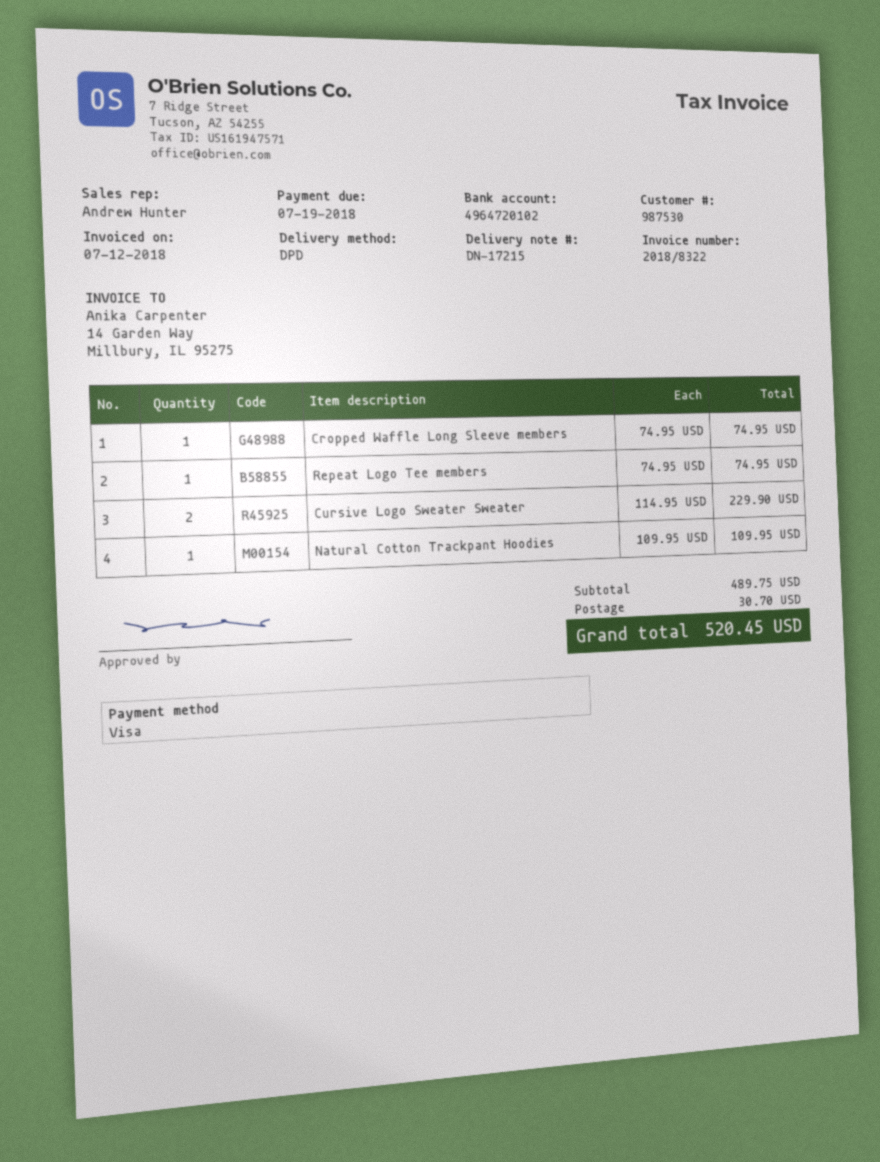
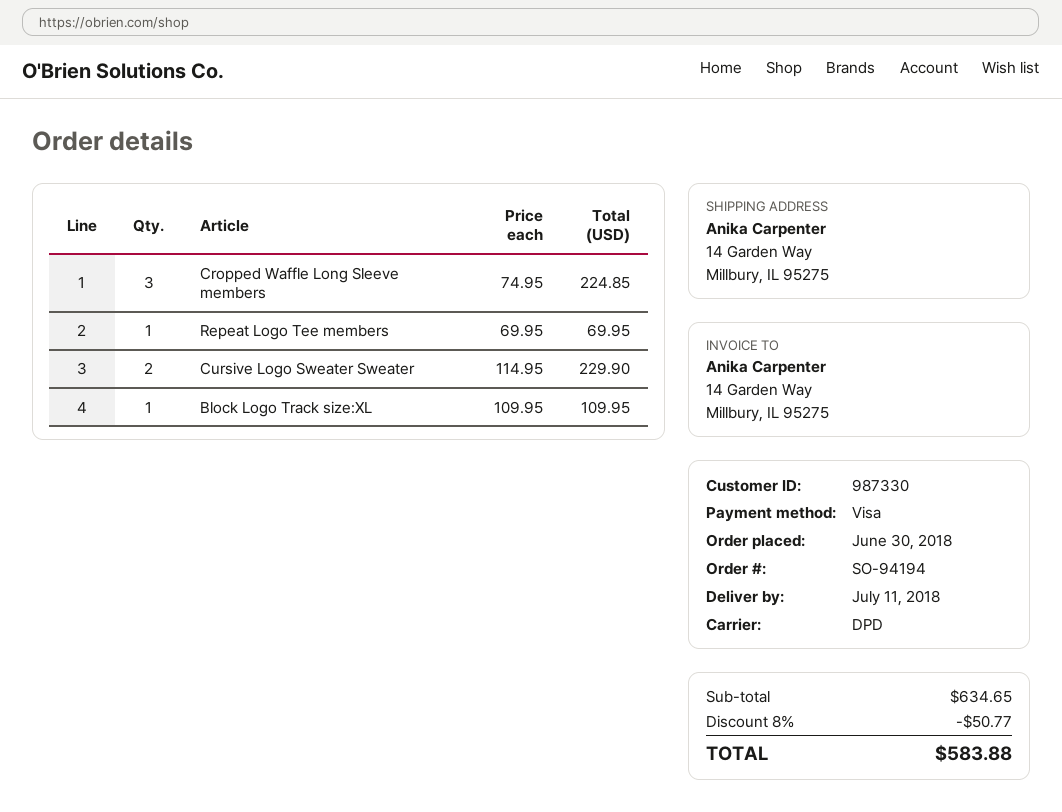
customer number: 987530 -> 987330
Cropped Waffle Long Sleeve members: 1 x 74.95 = 74.95 -> 3 x 74.95 = 224.85
Repeat Logo Tee members: 1 x 74.95 = 74.95 -> 1 x 69.95 = 69.95
Natural Cotton Trackpant Hoodies: 1 x 109.95 = 109.95 -> none
Block Logo Track size:XL: none -> 1 x 109.95 = 109.95
subtotal: 489.75 -> 634.65
discount: none -> 8% = 50.77
shipping: 30.70 -> none
total: 520.45 -> 583.88

